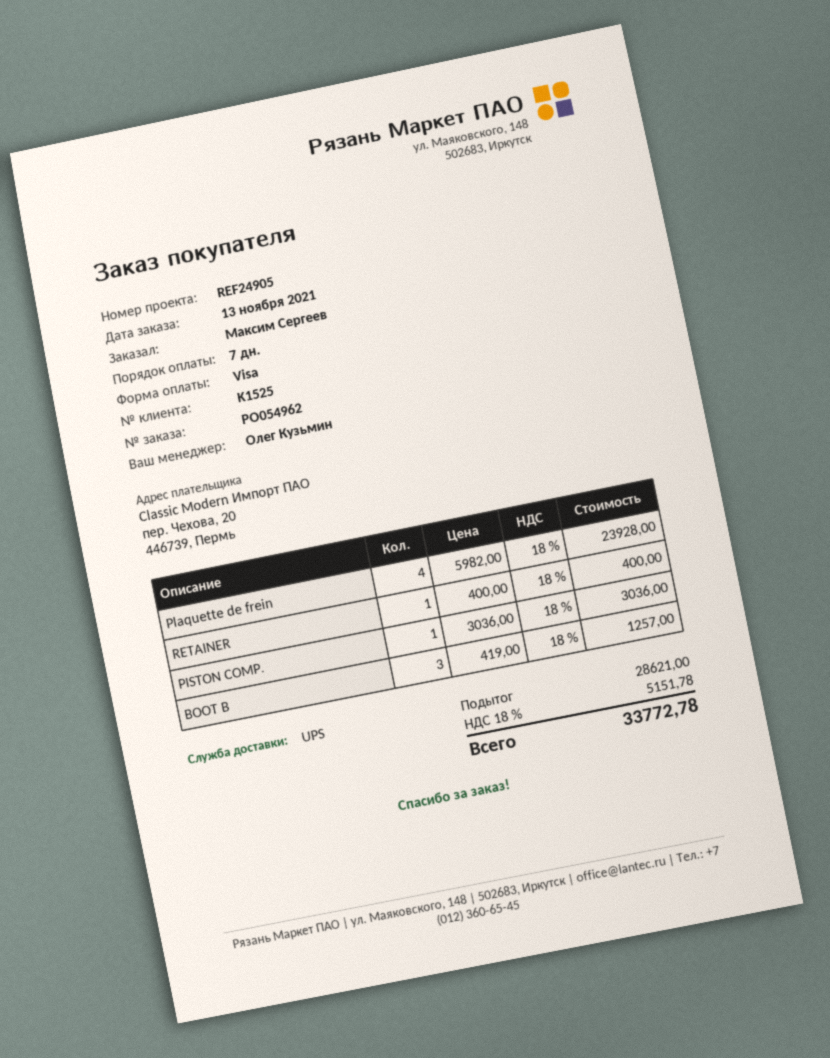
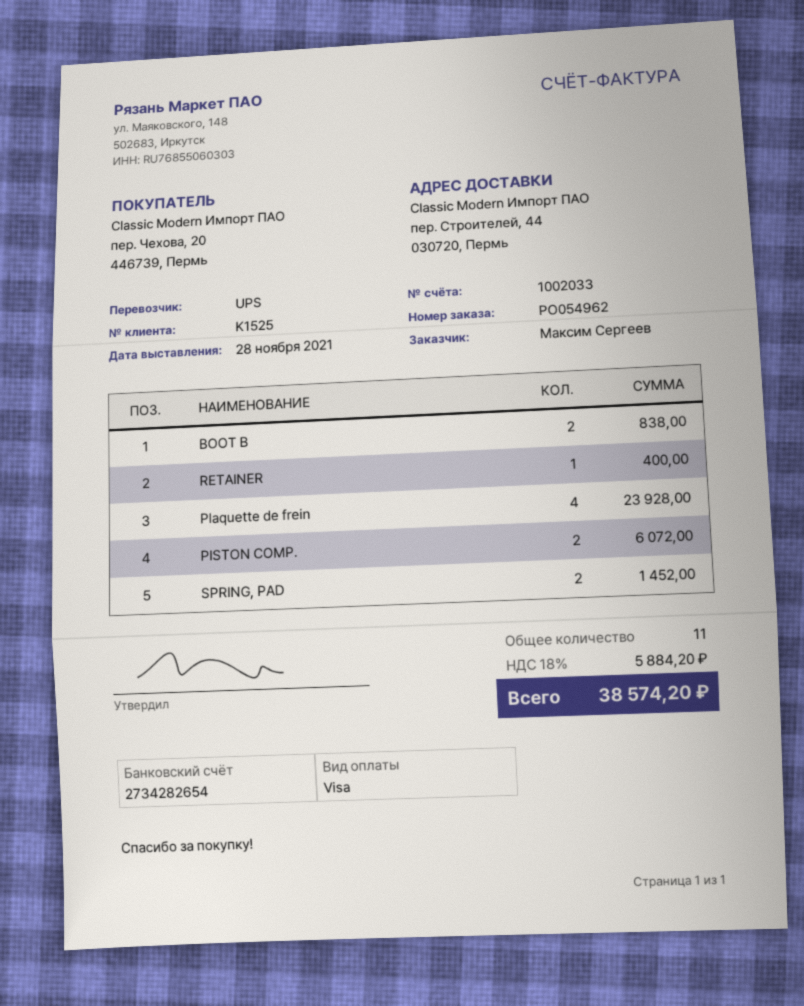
PISTON COMP.: 1 for 3036.00 -> 2 for 6072.00
BOOT B: 3 for 1257.00 -> 2 for 838.00
SPRING, PAD: none -> 2 for 1452.00
tax: 18% = 5151.78 -> 18% = 5884.20
total: 33772.78 -> 38574.20

